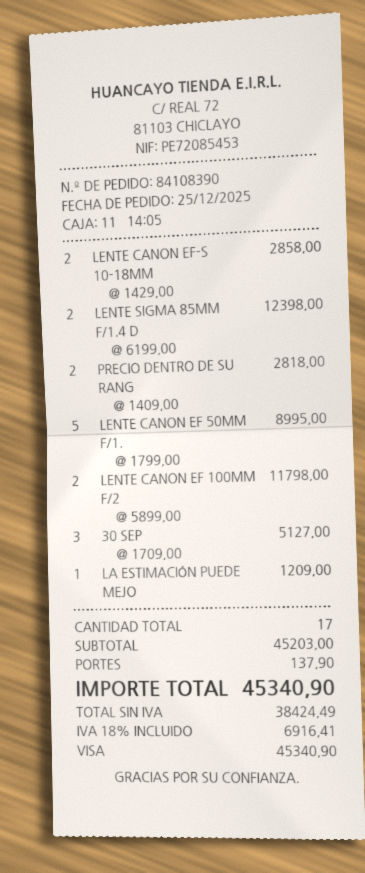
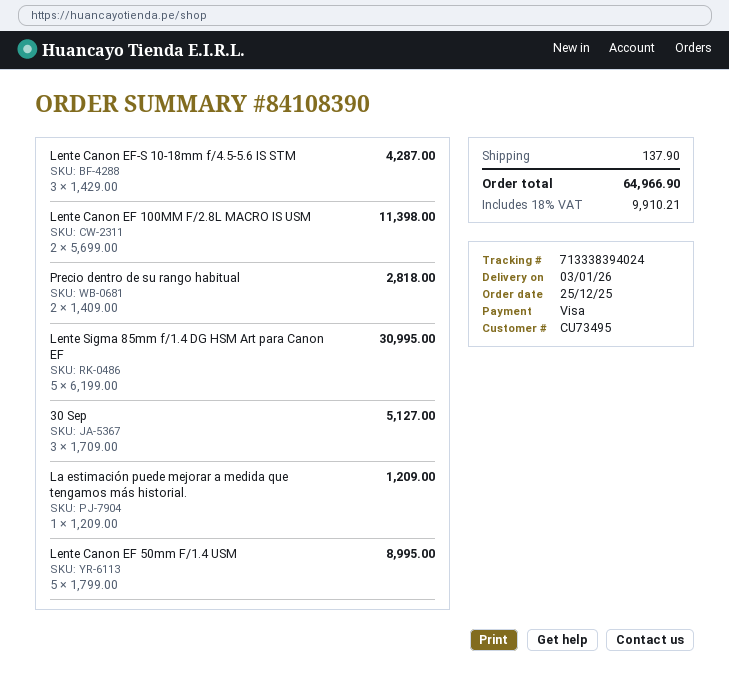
LENTE CANON EF-S 10-18MM: 2 x 1429.00 = 2858.00 -> 3 x 1429.00 = 4287.00
LENTE SIGMA 85MM F/1.4 D: 2 x 6199.00 = 12398.00 -> 5 x 6199.00 = 30995.00
LENTE CANON EF 100MM F/2: 2 x 5899.00 = 11798.00 -> 2 x 5699.00 = 11398.00
tax: 18% = 6916.41 -> 18% = 9910.21
total: 45340.90 -> 64966.90

